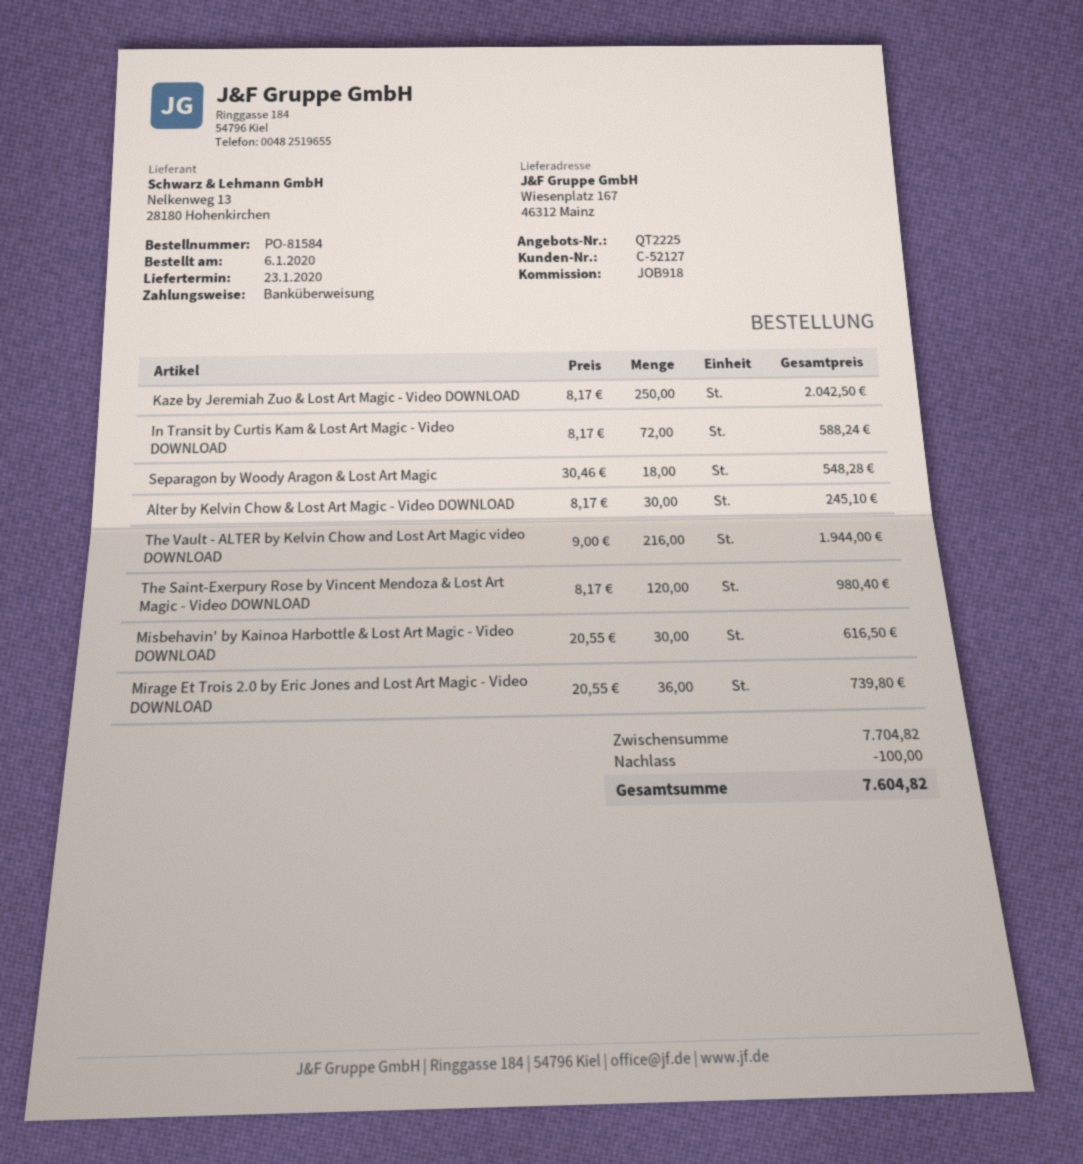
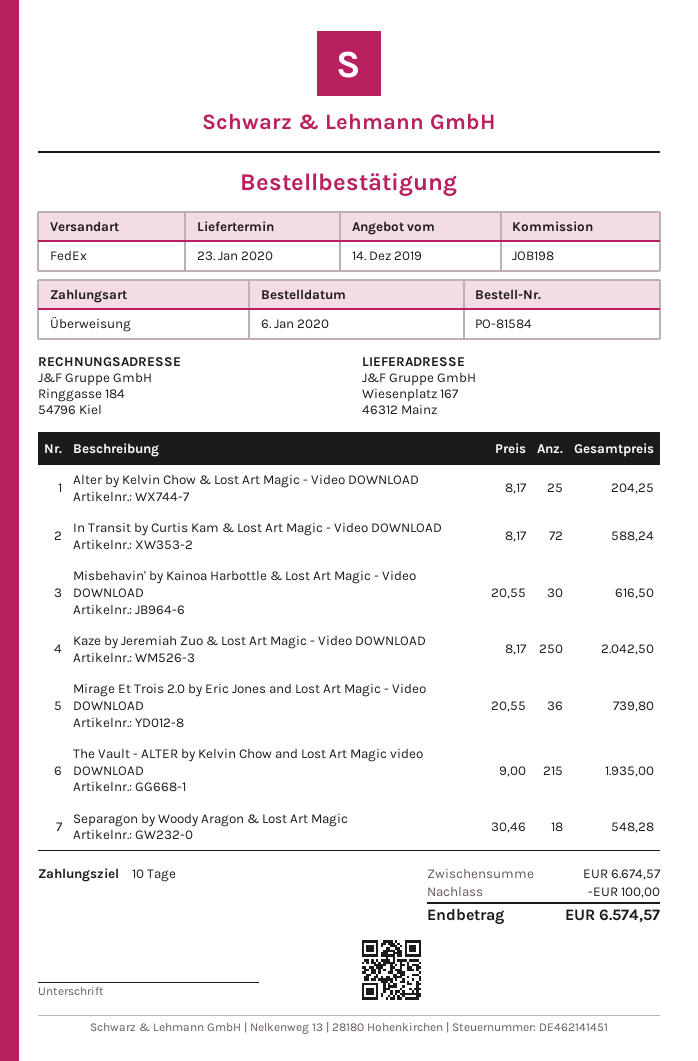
reference: JOB918 -> JOB198
Alter by Kelvin Chow & Lost Art Magic - Video DOWNLOAD: 30 x 8.17 = 245.10 -> 25 x 8.17 = 204.25
The Vault - ALTER by Kelvin Chow and Lost Art Magic video DOWNLOAD: 216 x 9.00 = 1944.00 -> 215 x 9.00 = 1935.00
The Saint-Exerpury Rose by Vincent Mendoza & Lost Art Magic - Video DOWNLOAD: 120 x 8.17 = 980.40 -> none
subtotal: 7704.82 -> 6674.57
total: 7604.82 -> 6574.57

